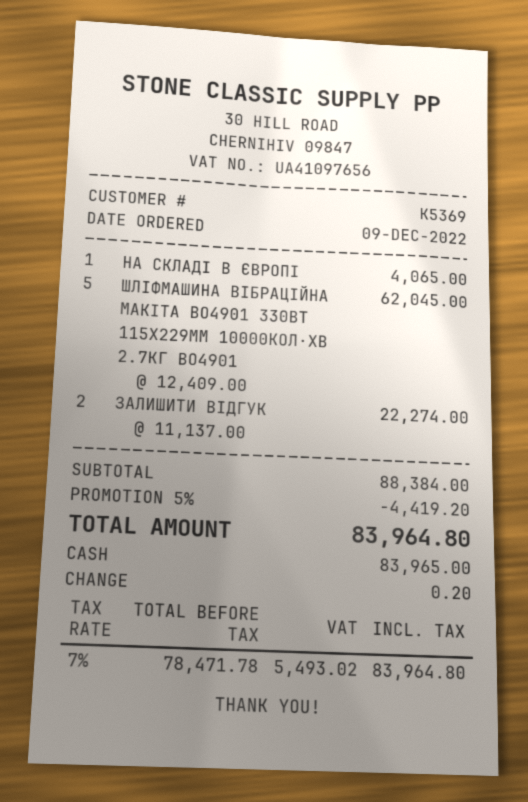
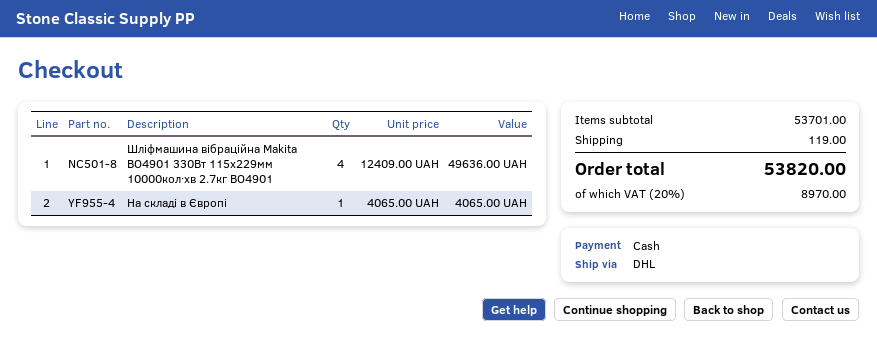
ШЛІФМАШИНА ВІБРАЦІЙНА MAKITA BO4901 330ВТ 115X229ММ 10000КОЛ·ХВ 2.7КГ BO4901: 5 x 12409.00 = 62045.00 -> 4 x 12409.00 = 49636.00
ЗАЛИШИТИ ВІДГУК: 2 x 11137.00 = 22274.00 -> none
subtotal: 88384.00 -> 53701.00
discount: 5% = 4419.20 -> none
shipping: none -> 119.00
tax: 7% = 5493.02 -> 20% = 8970.00
total: 83964.80 -> 53820.00

